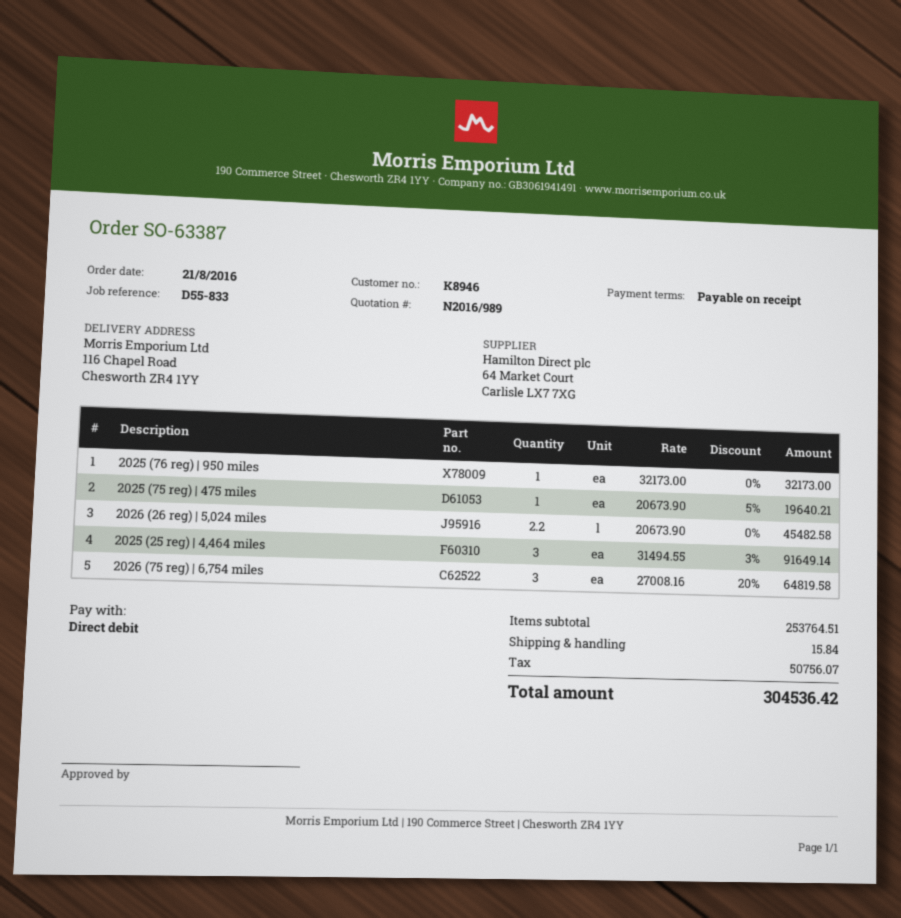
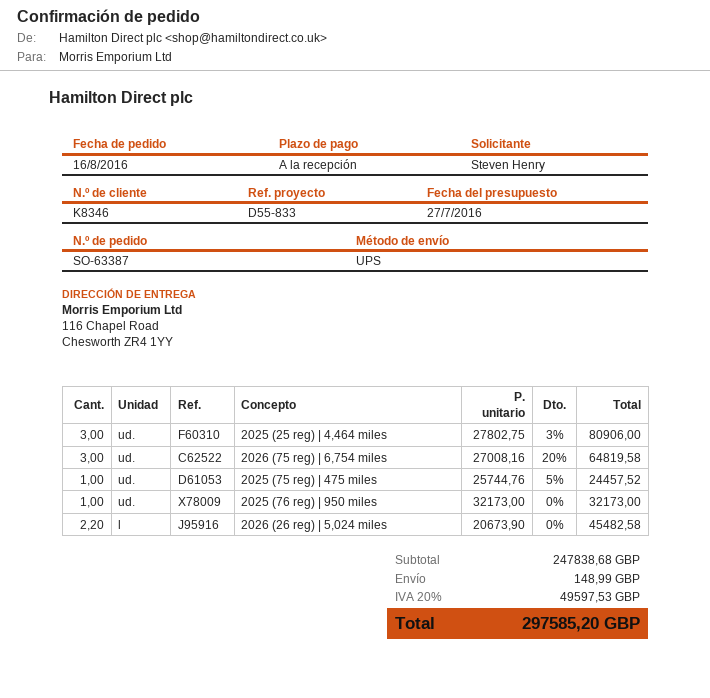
order date: 2016-08-21 -> 2016-08-16
customer number: K8946 -> K8346
2025 (75 reg) | 475 miles: 1 x 20673.90 - 5% = 19640.21 -> 1 x 25744.76 - 5% = 24457.52
2025 (25 reg) | 4,464 miles: 3 x 31494.55 - 3% = 91649.14 -> 3 x 27802.75 - 3% = 80906.00
subtotal: 253764.51 -> 247838.68
shipping: 15.84 -> 148.99
tax: 50756.07 -> 49597.53
total: 304536.42 -> 297585.20

